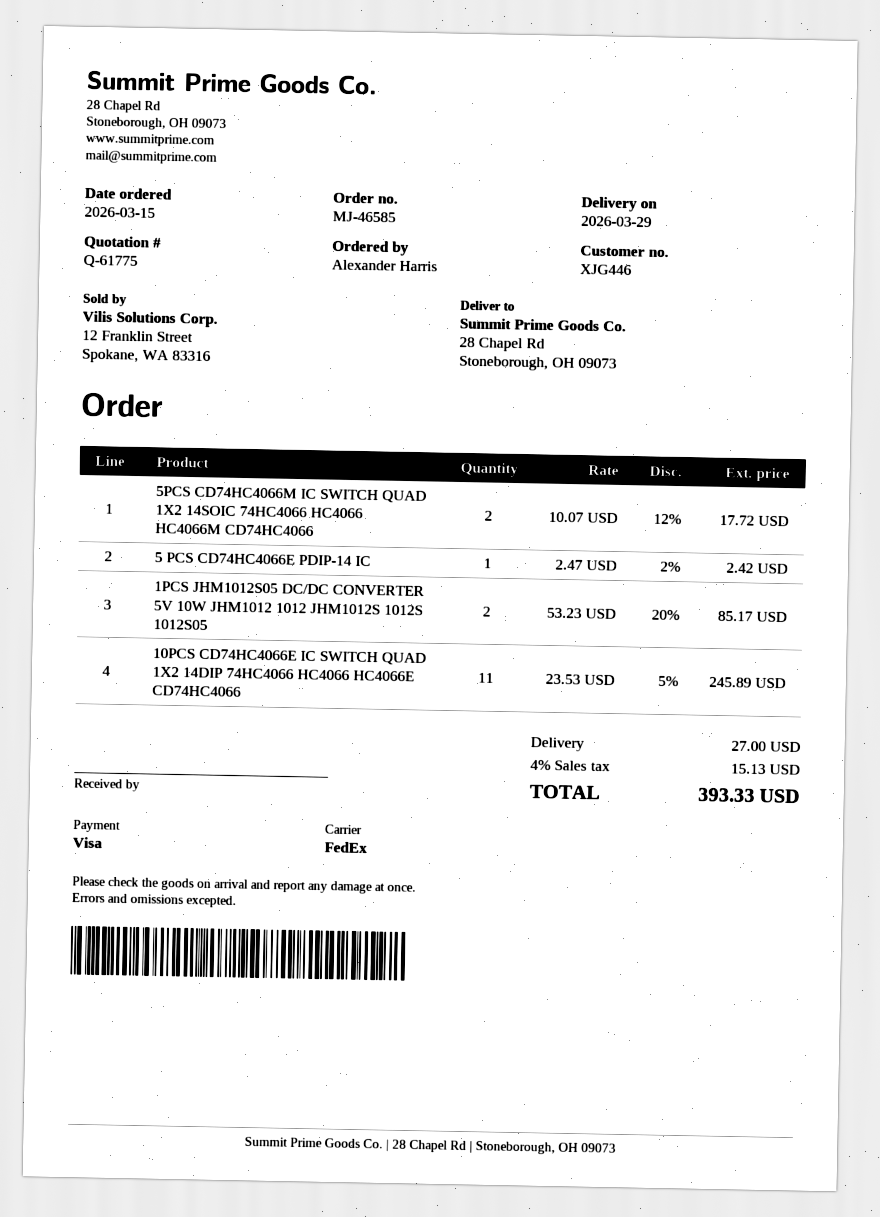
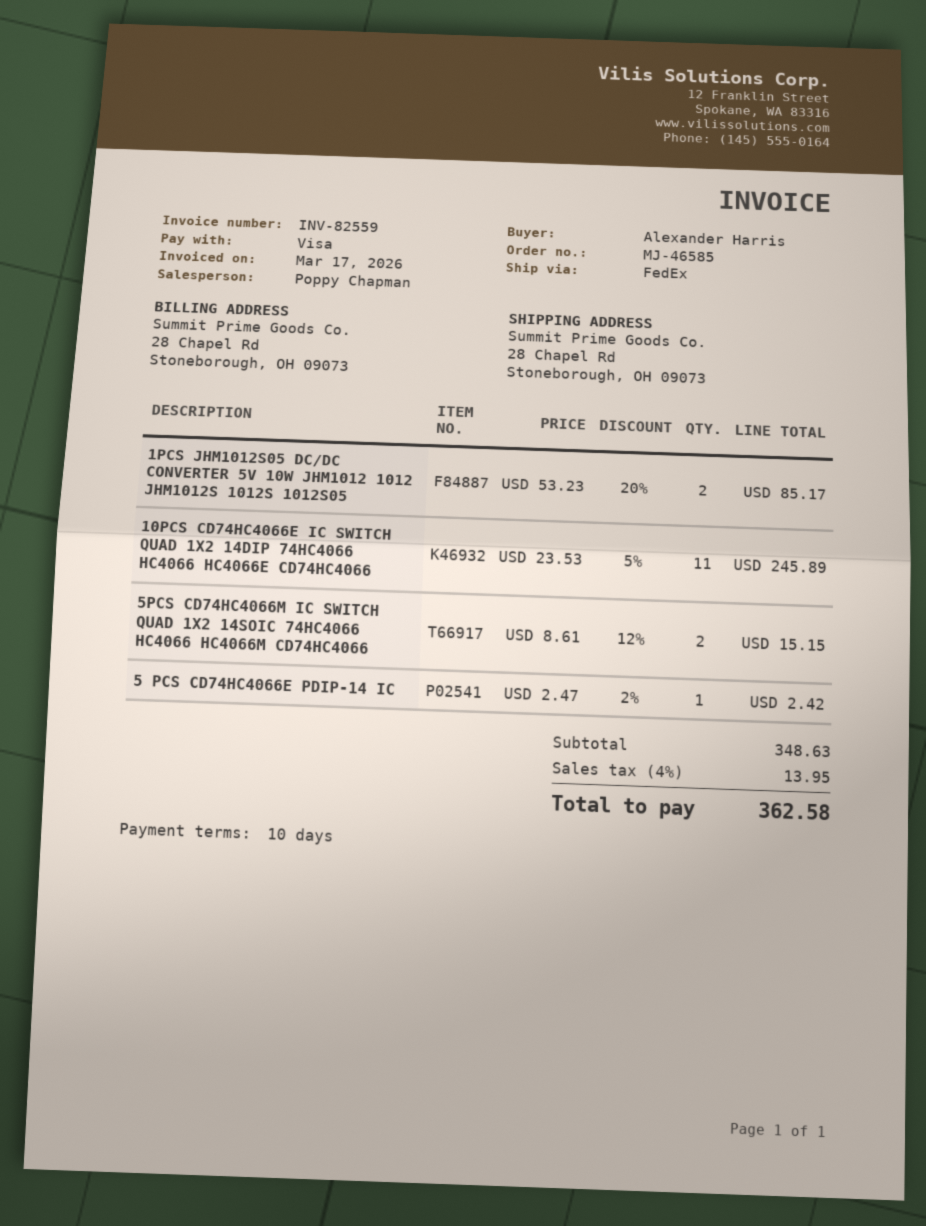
5PCS CD74HC4066M IC SWITCH QUAD 1X2 14SOIC 74HC4066 HC4066 HC4066M CD74HC4066: 2 x 10.07 - 12% = 17.72 -> 2 x 8.61 - 12% = 15.15
shipping: 27.00 -> none
tax: 4% = 15.13 -> 4% = 13.95
total: 393.33 -> 362.58

